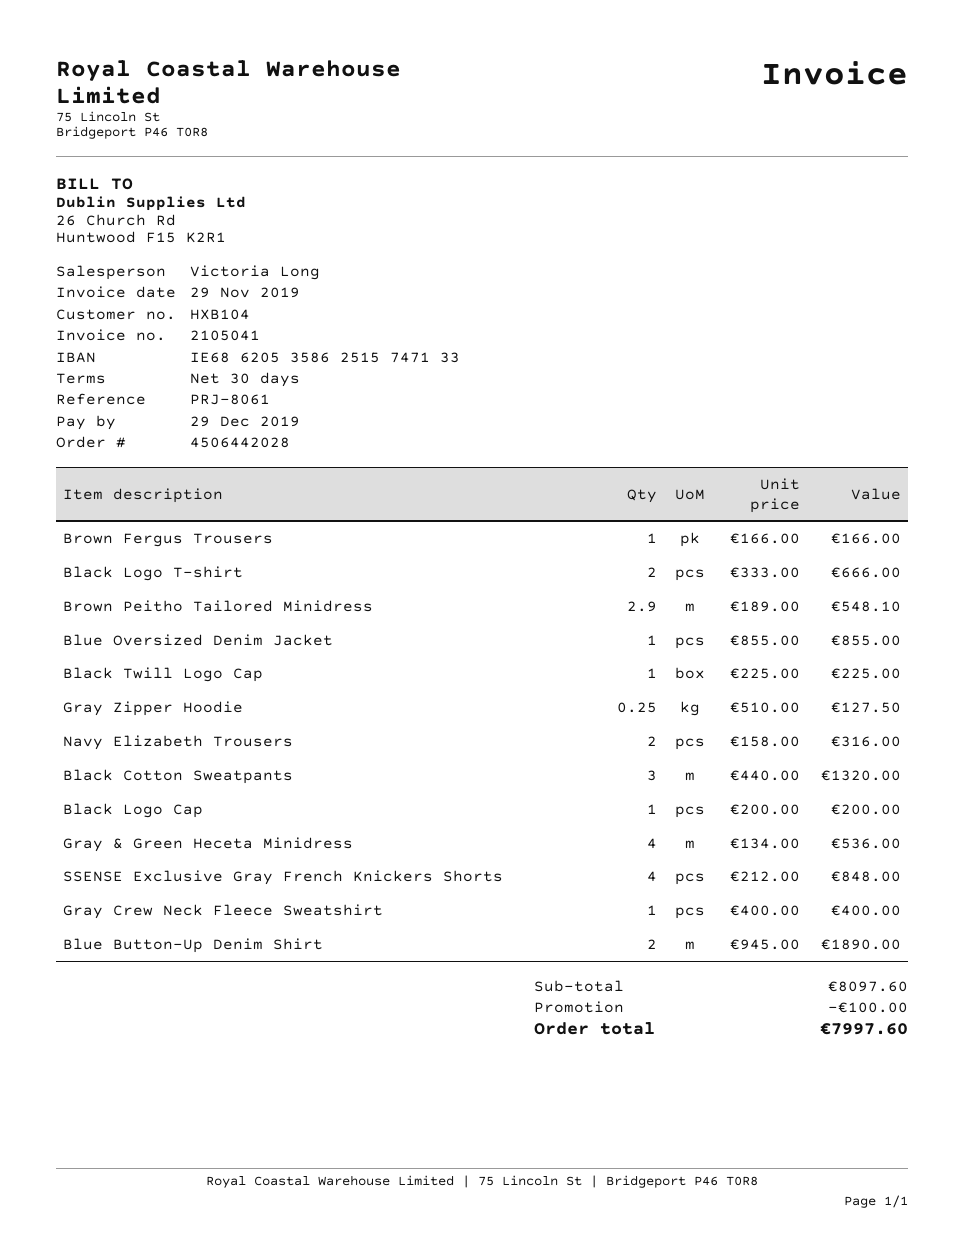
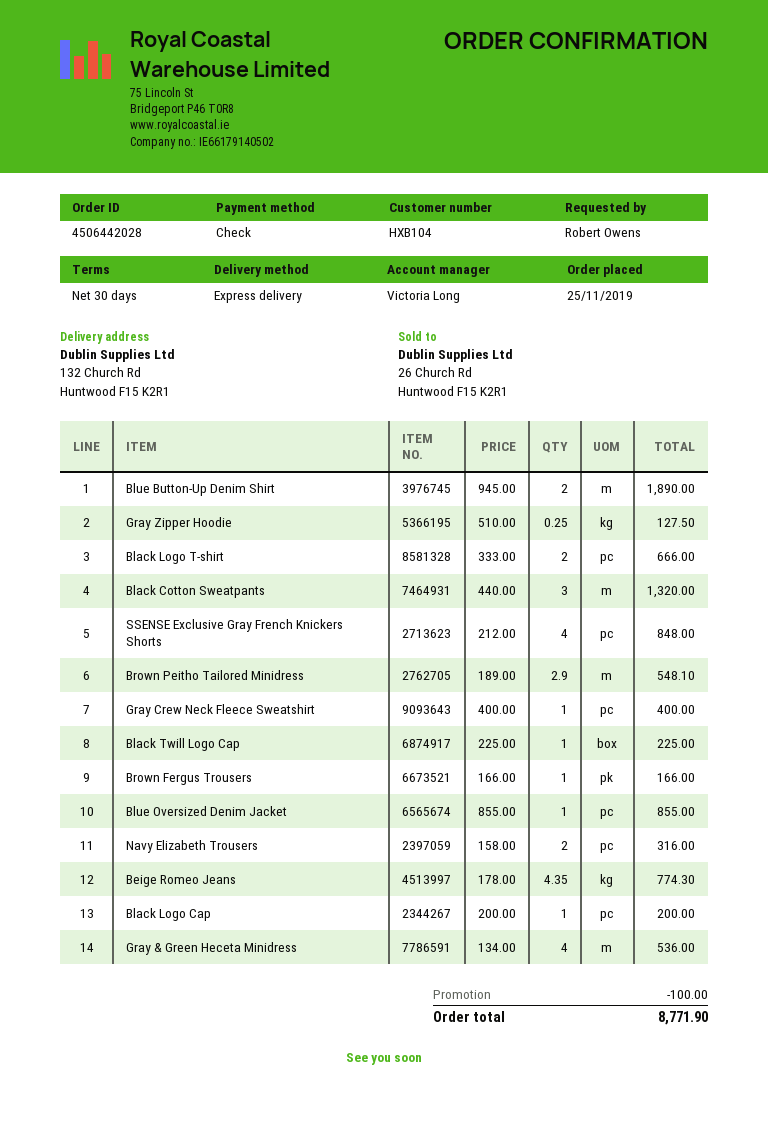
Beige Romeo Jeans: none -> 4.35 x 178.00 = 774.30
total: 7997.60 -> 8771.90

